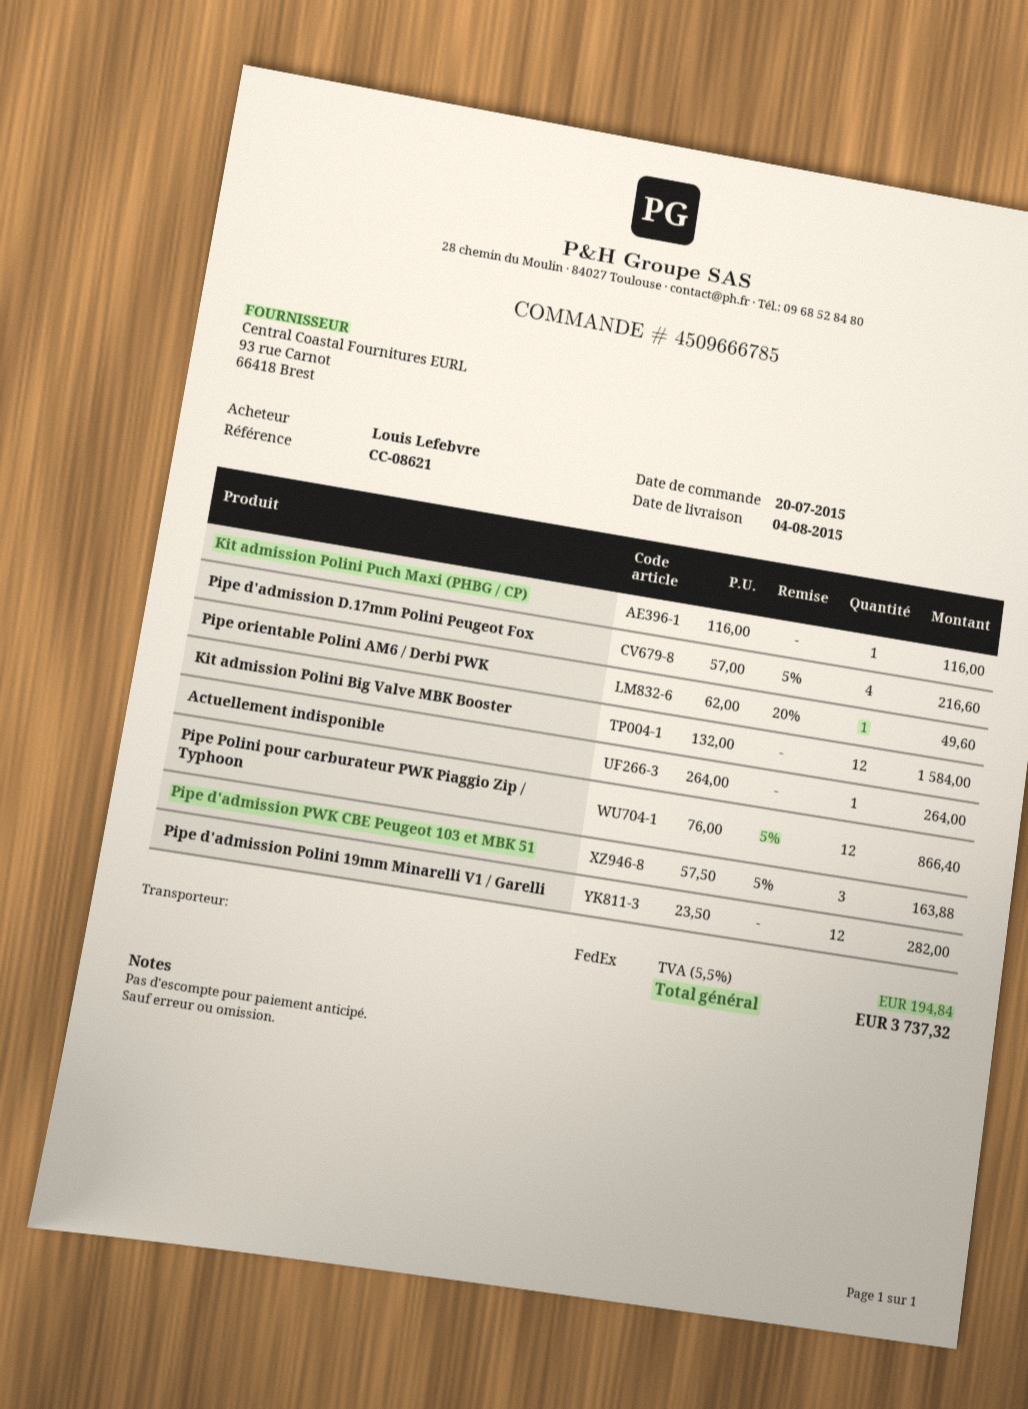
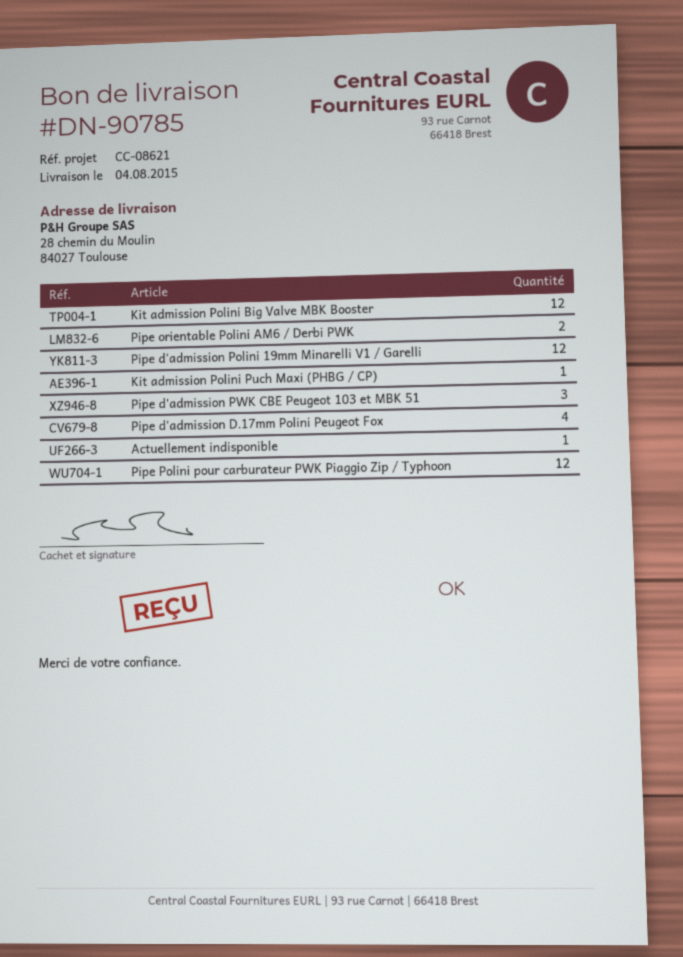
Pipe orientable Polini AM6 / Derbi PWK: 1 -> 2

